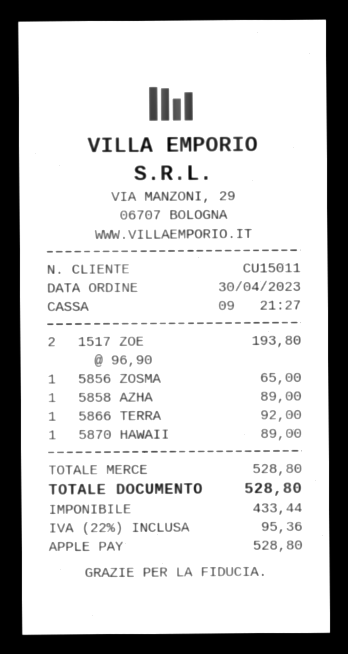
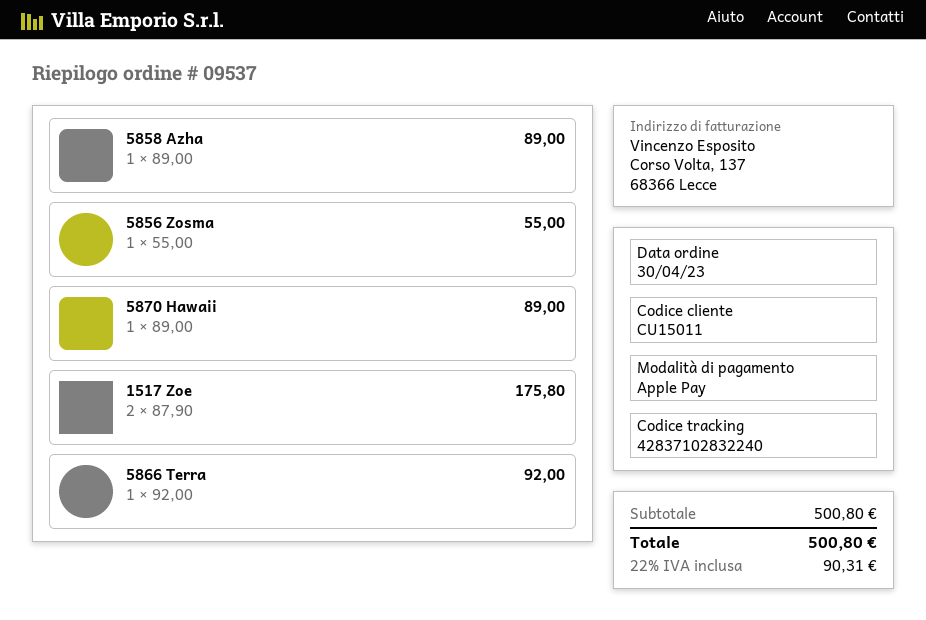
1517 ZOE: 2 x 96.90 = 193.80 -> 2 x 87.90 = 175.80
5856 ZOSMA: 1 x 65.00 = 65.00 -> 1 x 55.00 = 55.00
subtotal: 528.80 -> 500.80
tax: 22% = 95.36 -> 22% = 90.31
total: 528.80 -> 500.80

